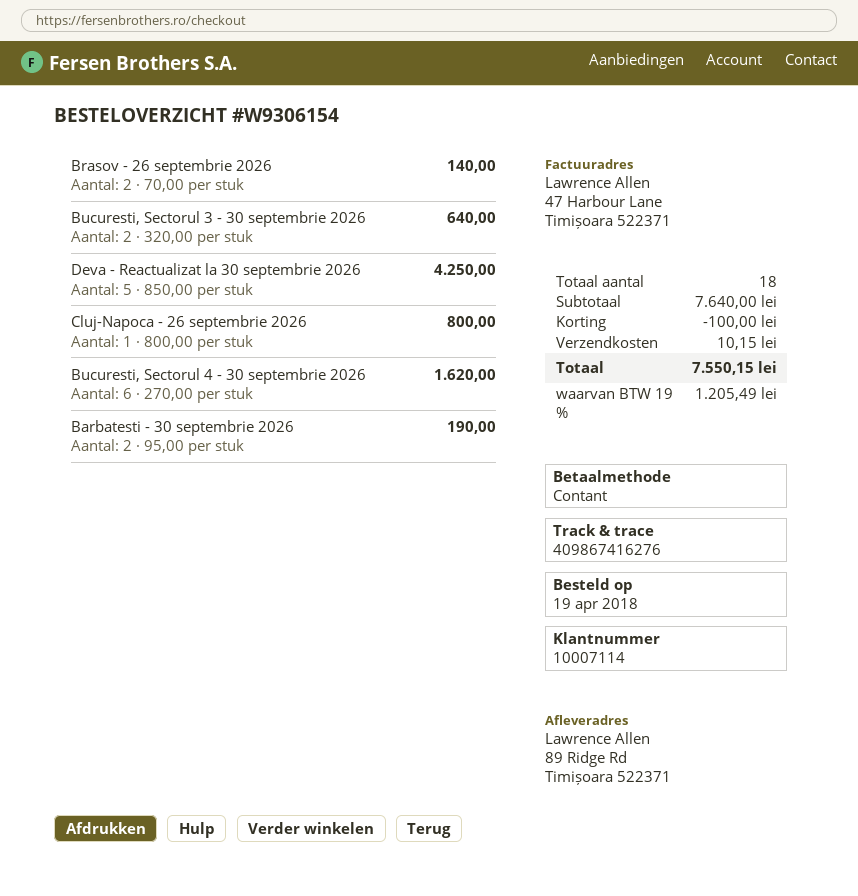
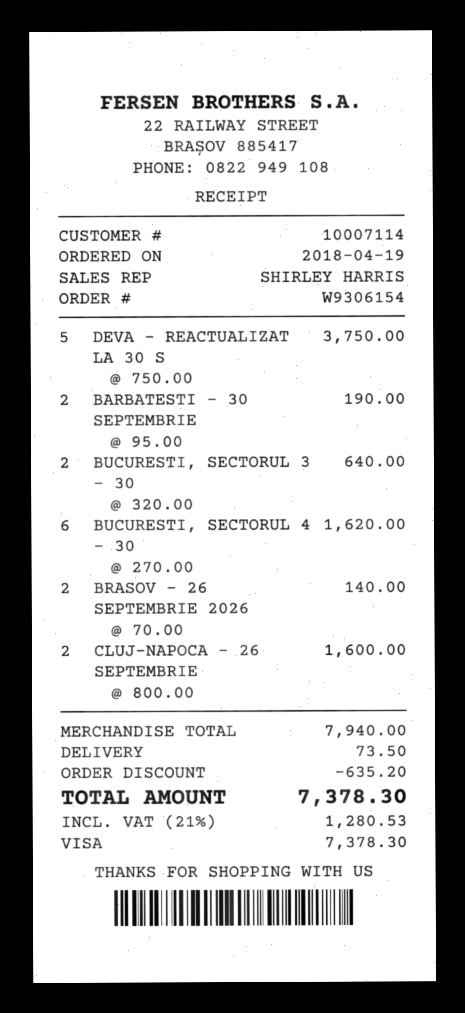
payment method: cash -> Visa
Deva - Reactualizat la 30 septembrie 2026: 5 x 850.00 = 4250.00 -> 5 x 750.00 = 3750.00
Cluj-Napoca - 26 septembrie 2026: 1 x 800.00 = 800.00 -> 2 x 800.00 = 1600.00
subtotal: 7640.00 -> 7940.00
discount: 100.00 -> 635.20
shipping: 10.15 -> 73.50
tax: 19% = 1205.49 -> 21% = 1280.53
total: 7550.15 -> 7378.30

